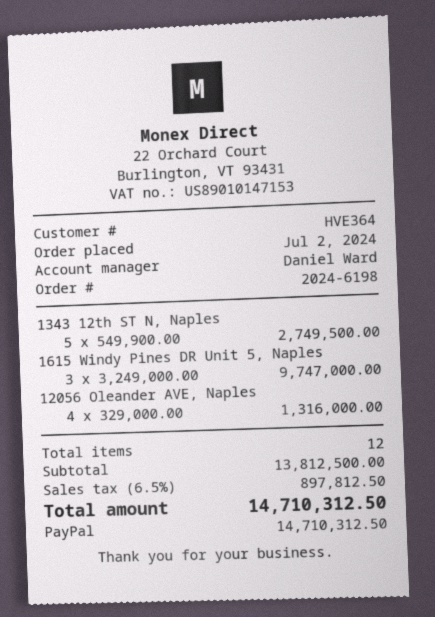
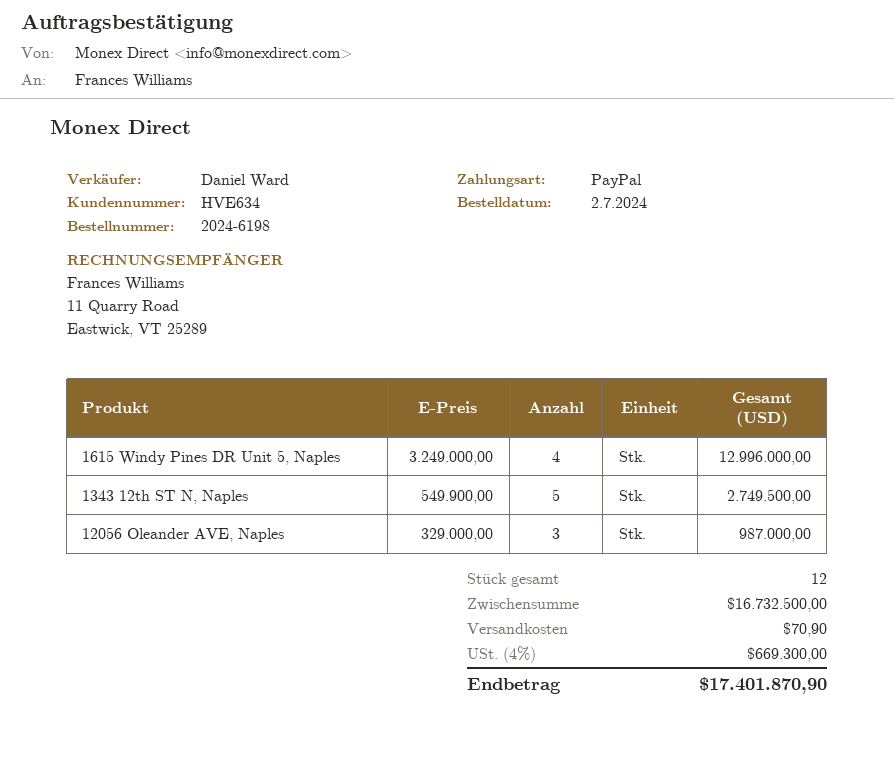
customer number: HVE364 -> HVE634
1615 Windy Pines DR Unit 5, Naples: 3 x 3249000.00 = 9747000.00 -> 4 x 3249000.00 = 12996000.00
12056 Oleander AVE, Naples: 4 x 329000.00 = 1316000.00 -> 3 x 329000.00 = 987000.00
subtotal: 13812500.00 -> 16732500.00
shipping: none -> 70.90
tax: 6.5% = 897812.50 -> 4% = 669300.00
total: 14710312.50 -> 17401870.90

